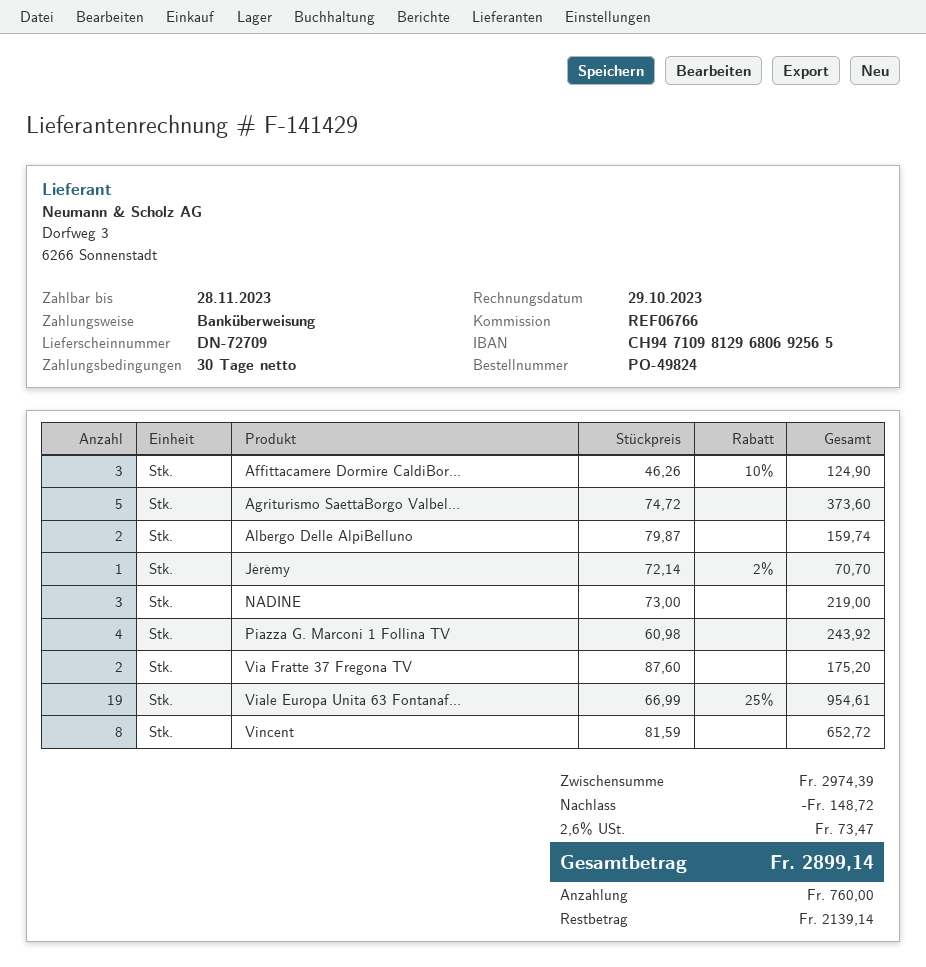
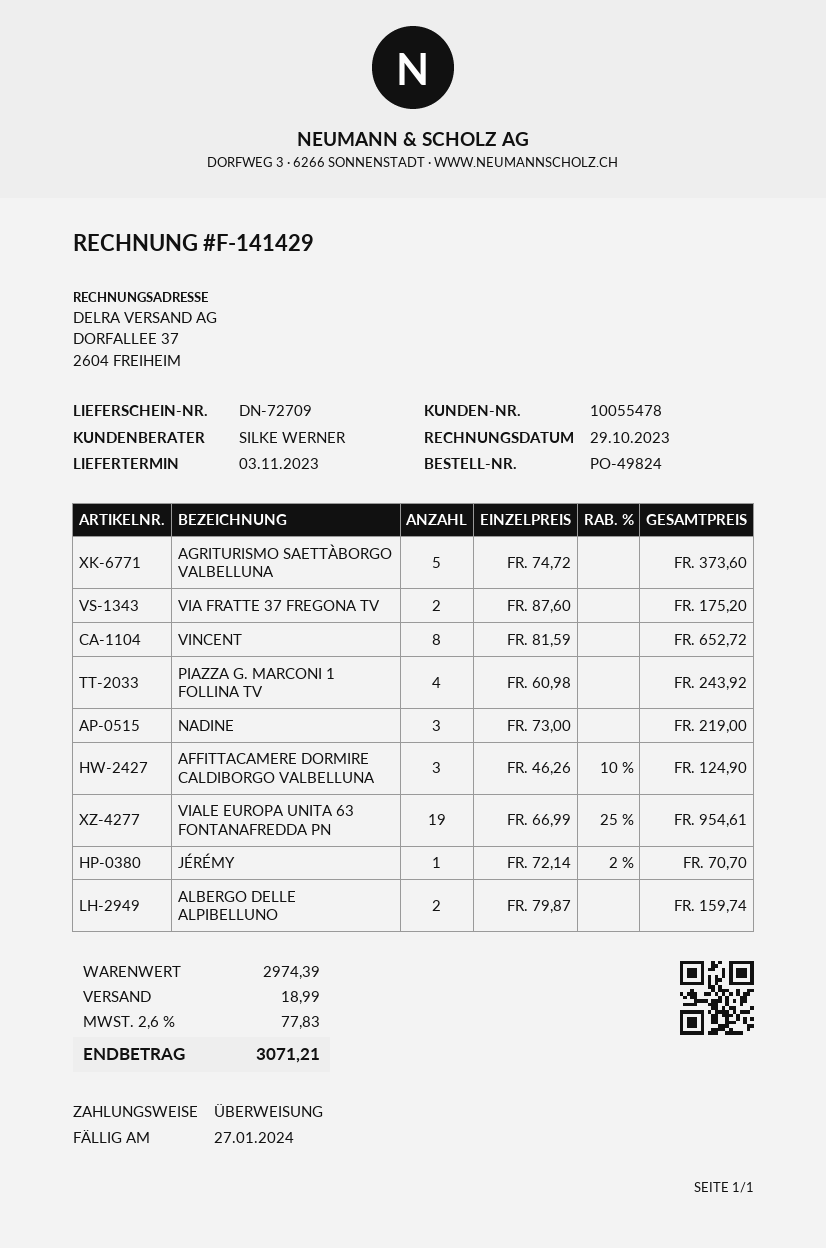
due date: 2023-11-28 -> 2024-01-27
discount: 148.72 -> none
shipping: none -> 18.99
tax: 2.6% = 73.47 -> 2.6% = 77.83
total: 2899.14 -> 3071.21

